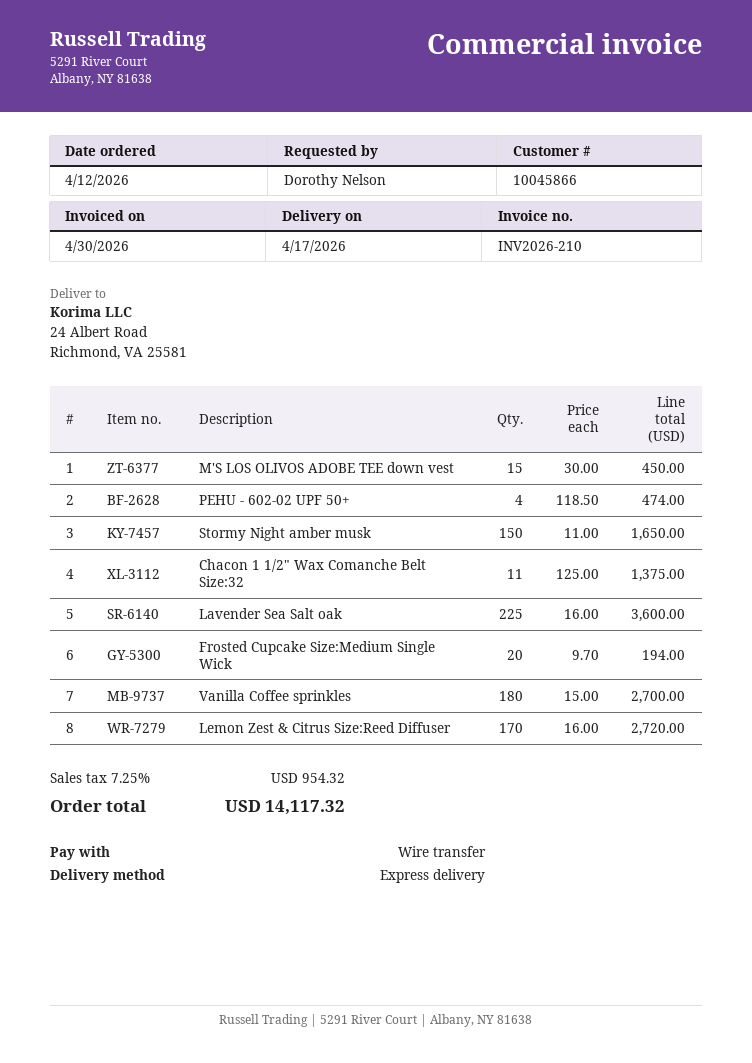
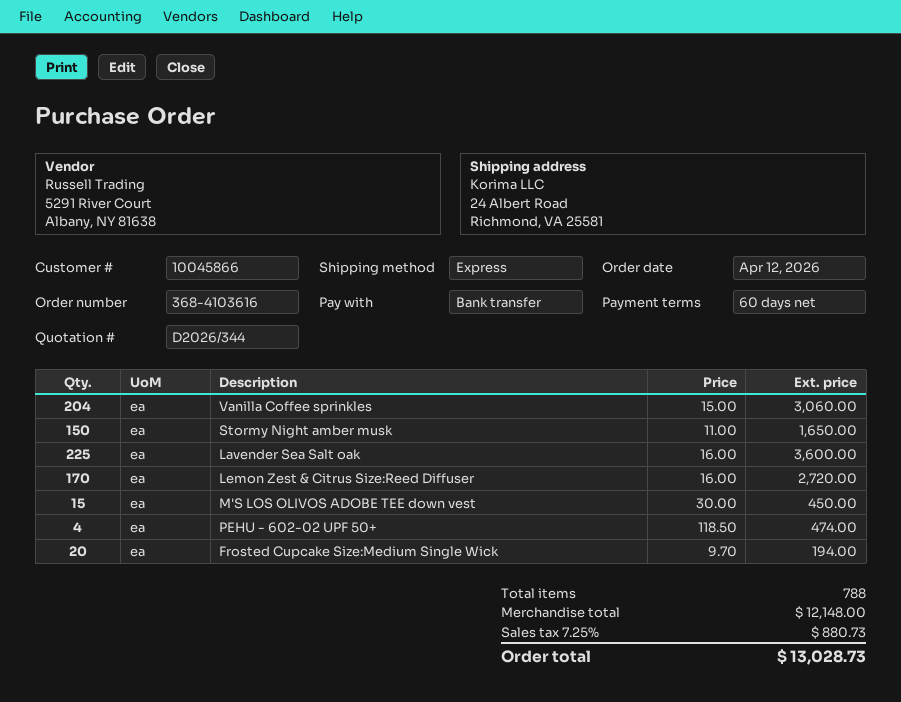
Chacon 1 1/2" Wax Comanche Belt Size:32: 11 x 125.00 = 1375.00 -> none
Vanilla Coffee sprinkles: 180 x 15.00 = 2700.00 -> 204 x 15.00 = 3060.00
tax: 7.25% = 954.32 -> 7.25% = 880.73
total: 14117.32 -> 13028.73

